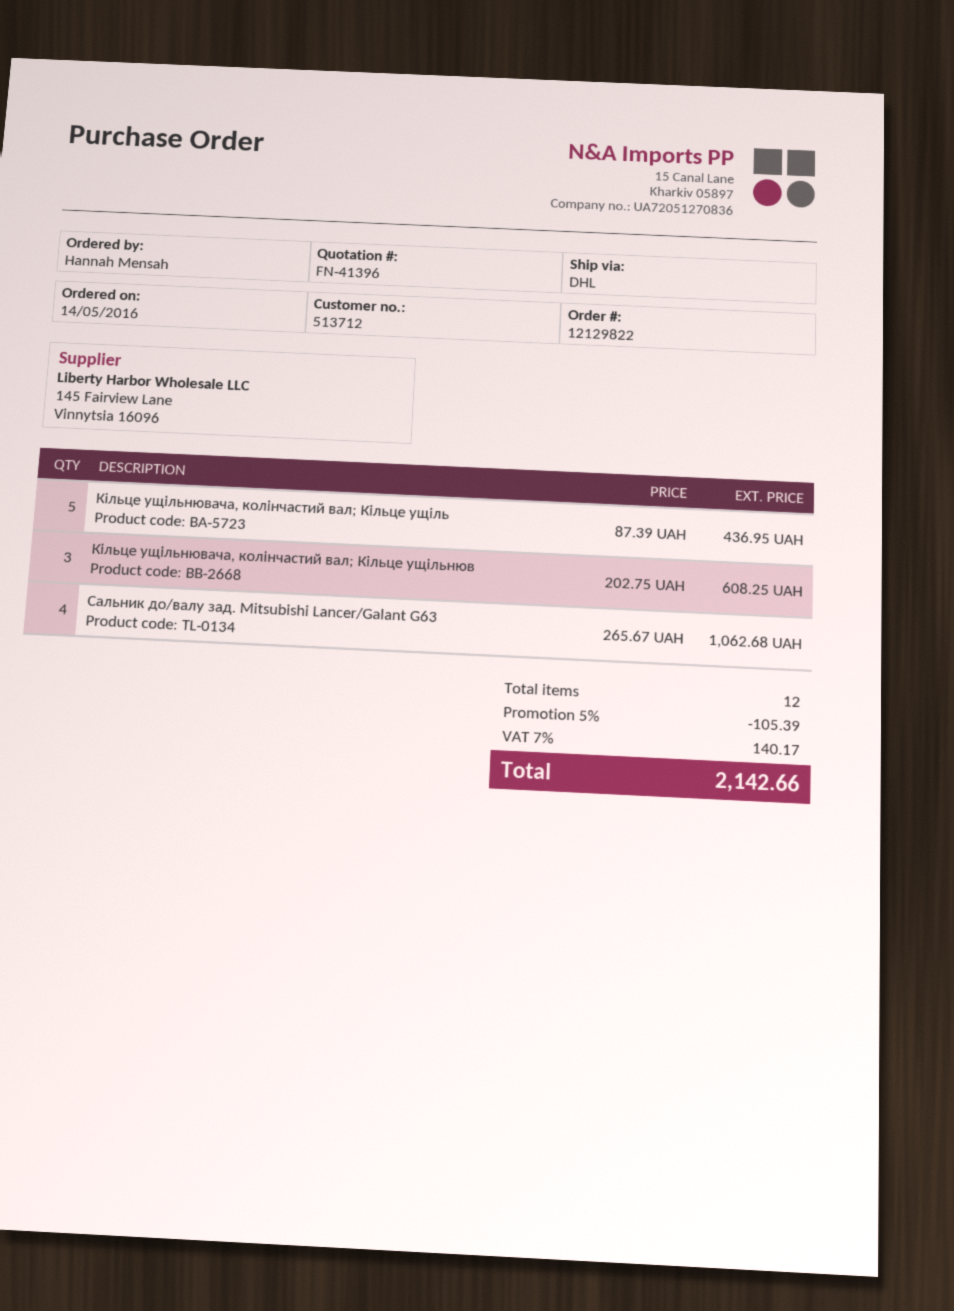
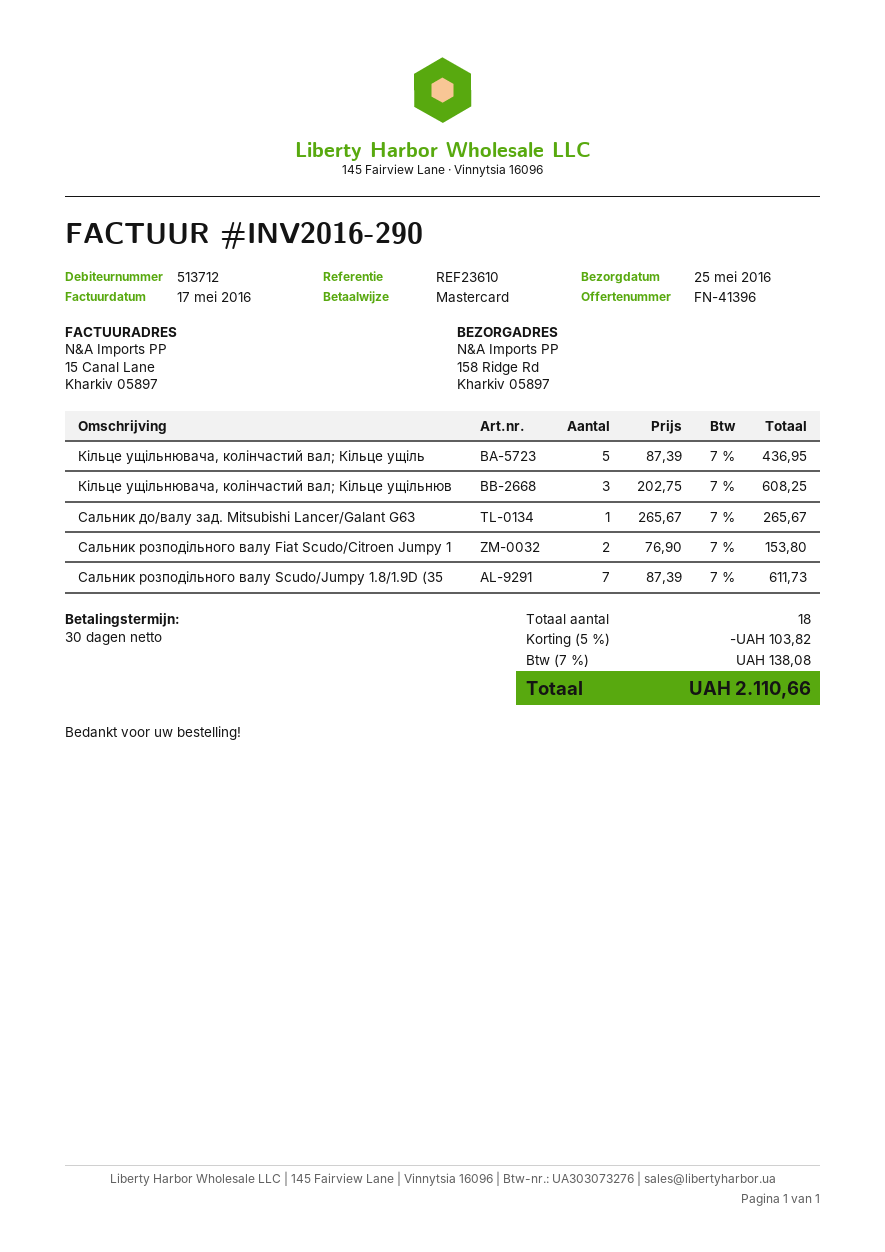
Сальник до/валу зад. Mitsubishi Lancer/Galant G63: 4 x 265.67 = 1062.68 -> 1 x 265.67 = 265.67
Сальник розподільного валу Fiat Scudo/Citroen Jumpy 1: none -> 2 x 76.90 = 153.80
Сальник розподільного валу Scudo/Jumpy 1.8/1.9D (35: none -> 7 x 87.39 = 611.73
total quantity: 12 -> 18
discount: 5% = 105.39 -> 5% = 103.82
tax: 7% = 140.17 -> 7% = 138.08
total: 2142.66 -> 2110.66

